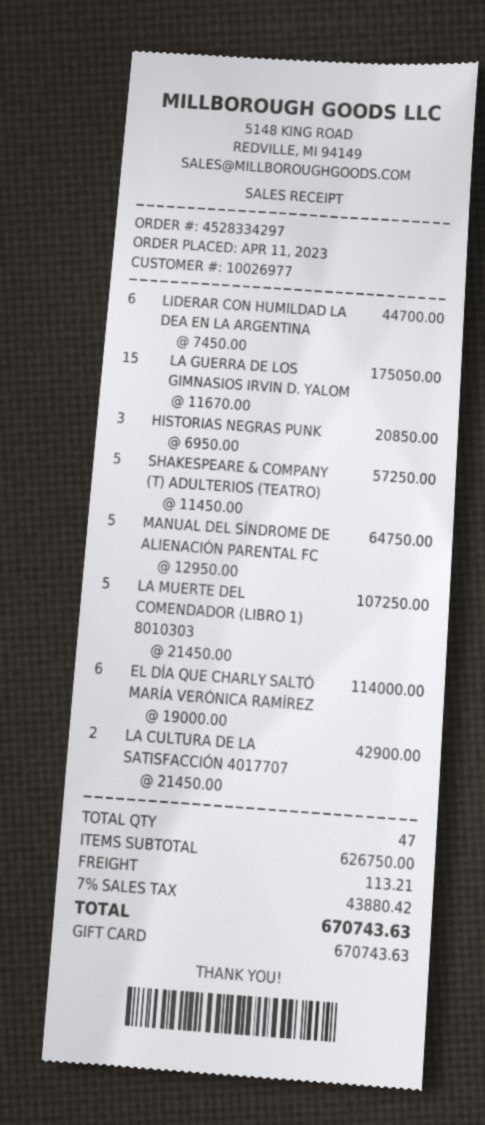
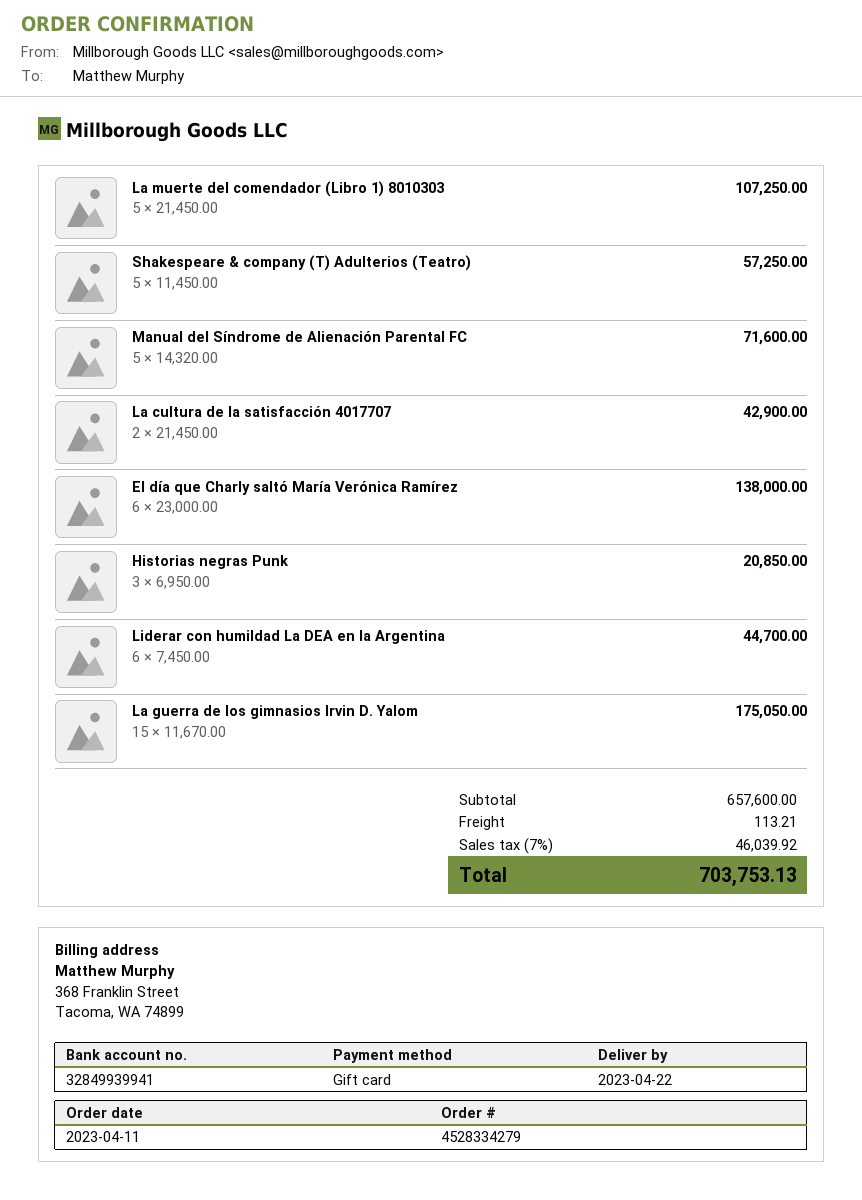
order number: 4528334297 -> 4528334279
MANUAL DEL SÍNDROME DE ALIENACIÓN PARENTAL FC: 5 x 12950.00 = 64750.00 -> 5 x 14320.00 = 71600.00
EL DÍA QUE CHARLY SALTÓ MARÍA VERÓNICA RAMÍREZ: 6 x 19000.00 = 114000.00 -> 6 x 23000.00 = 138000.00
subtotal: 626750.00 -> 657600.00
tax: 7% = 43880.42 -> 7% = 46039.92
total: 670743.63 -> 703753.13

